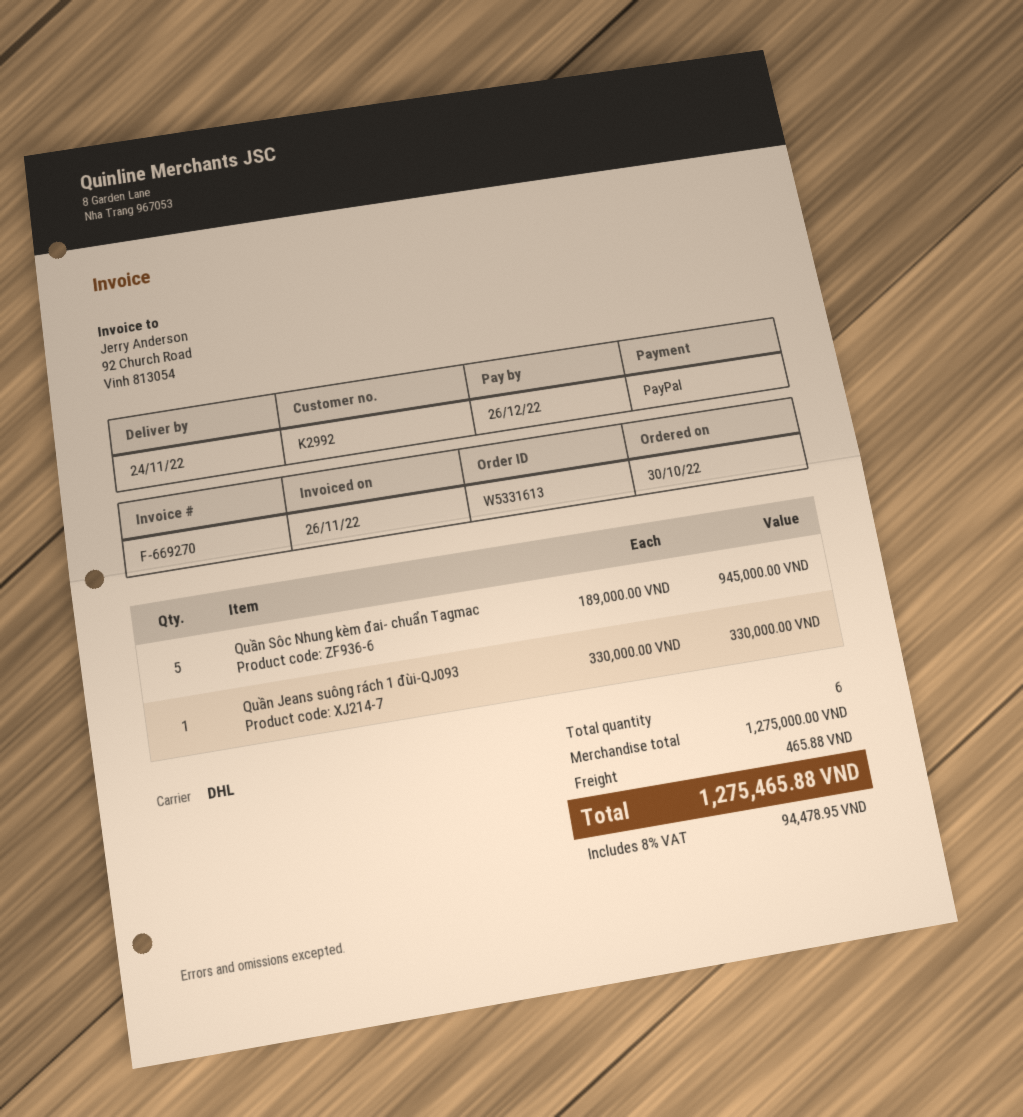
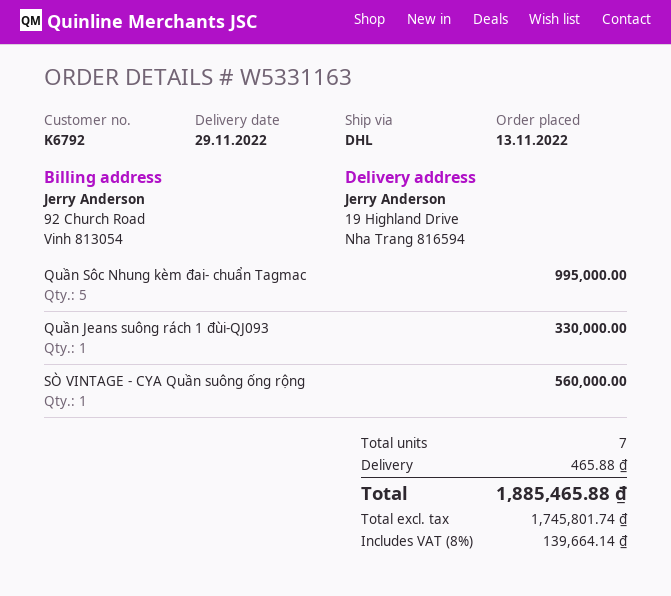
order number: W5331613 -> W5331163
order date: 2022-10-30 -> 2022-11-13
delivery date: 2022-11-24 -> 2022-11-29
customer number: K2992 -> K6792
Quần Sôc Nhung kèm đai- chuẩn Tagmac: 5 for 945000.00 -> 5 for 995000.00
SÒ VINTAGE - CYA Quần suông ống rộng: none -> 1 for 560000.00
total quantity: 6 -> 7
tax: 8% = 94478.95 -> 8% = 139664.14
total: 1275465.88 -> 1885465.88

